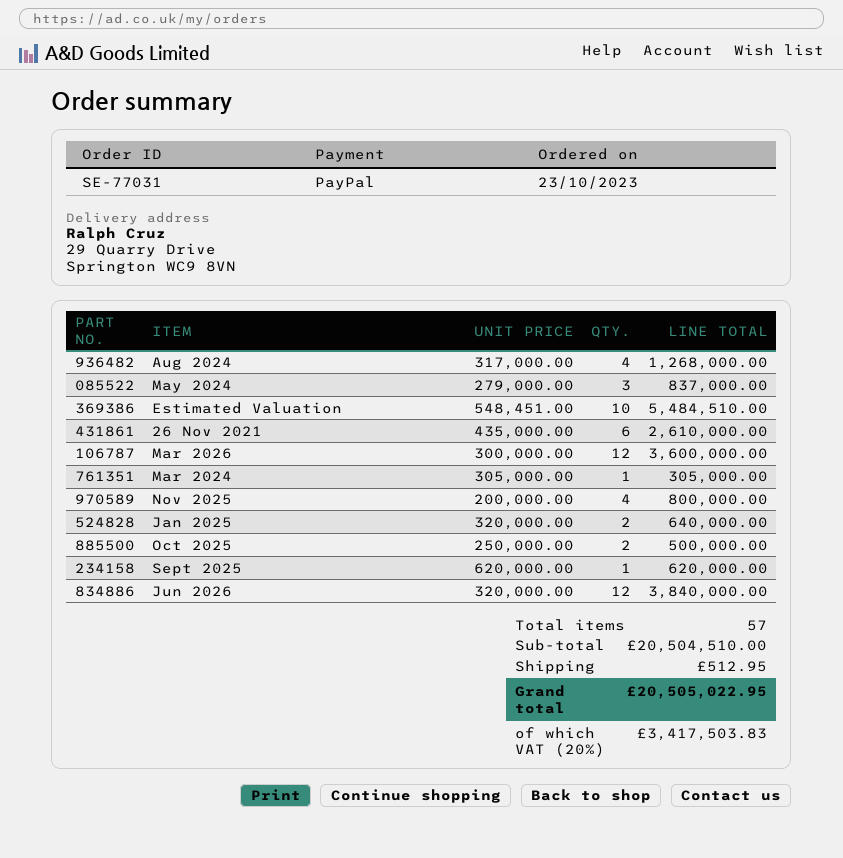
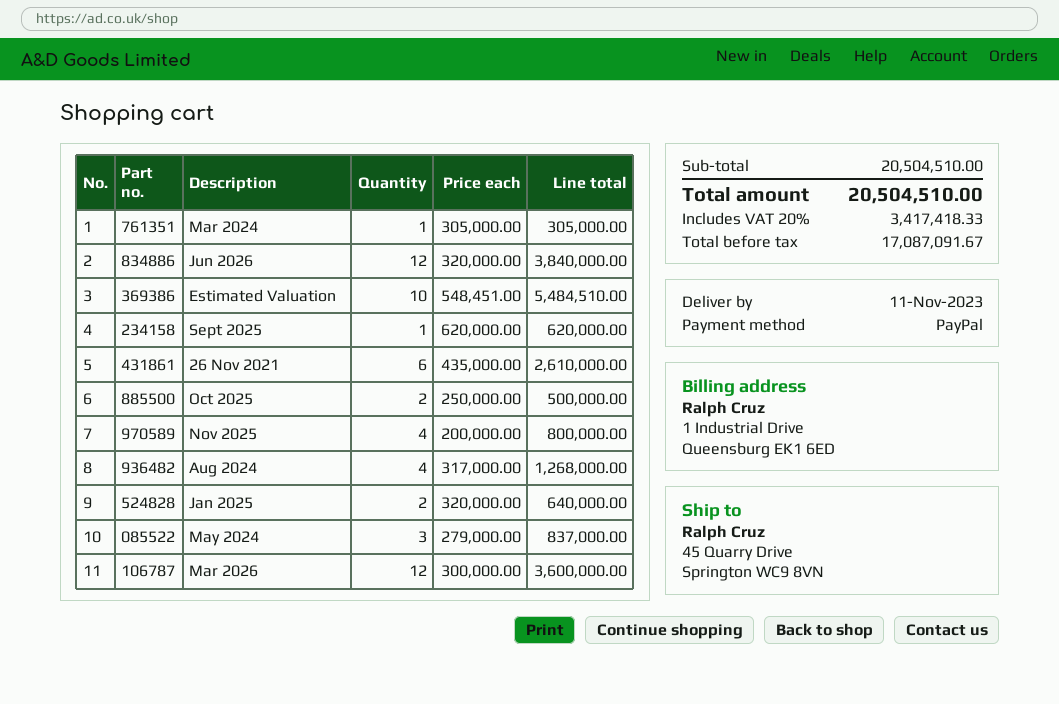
ship to: 29 Quarry Drive, Springton WC9 8VN -> 45 Quarry Drive, Springton WC9 8VN
shipping: 512.95 -> none
tax: 20% = 3417503.83 -> 20% = 3417418.33
total: 20505022.95 -> 20504510.00

